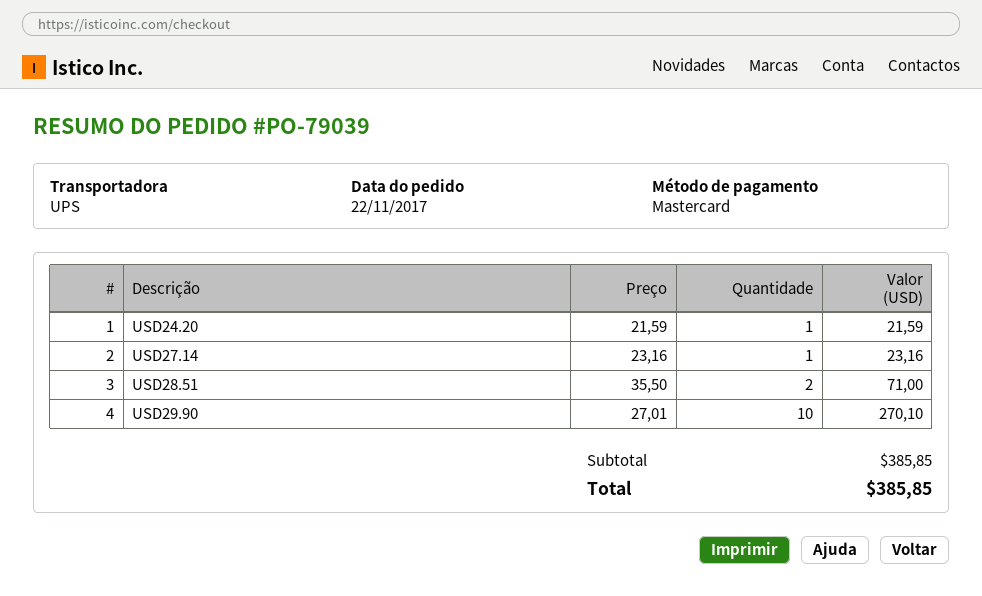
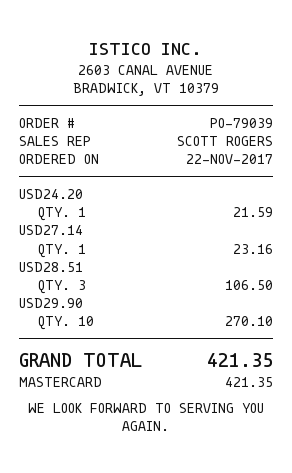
USD28.51: 2 for 71.00 -> 3 for 106.50
total: 385.85 -> 421.35

